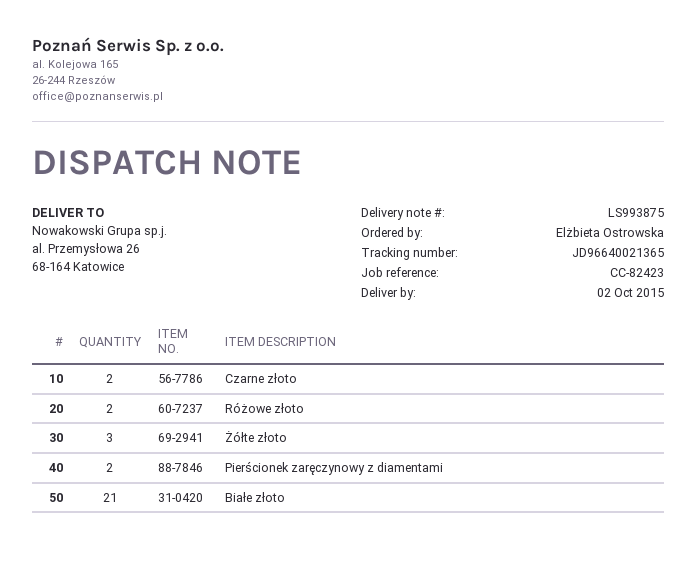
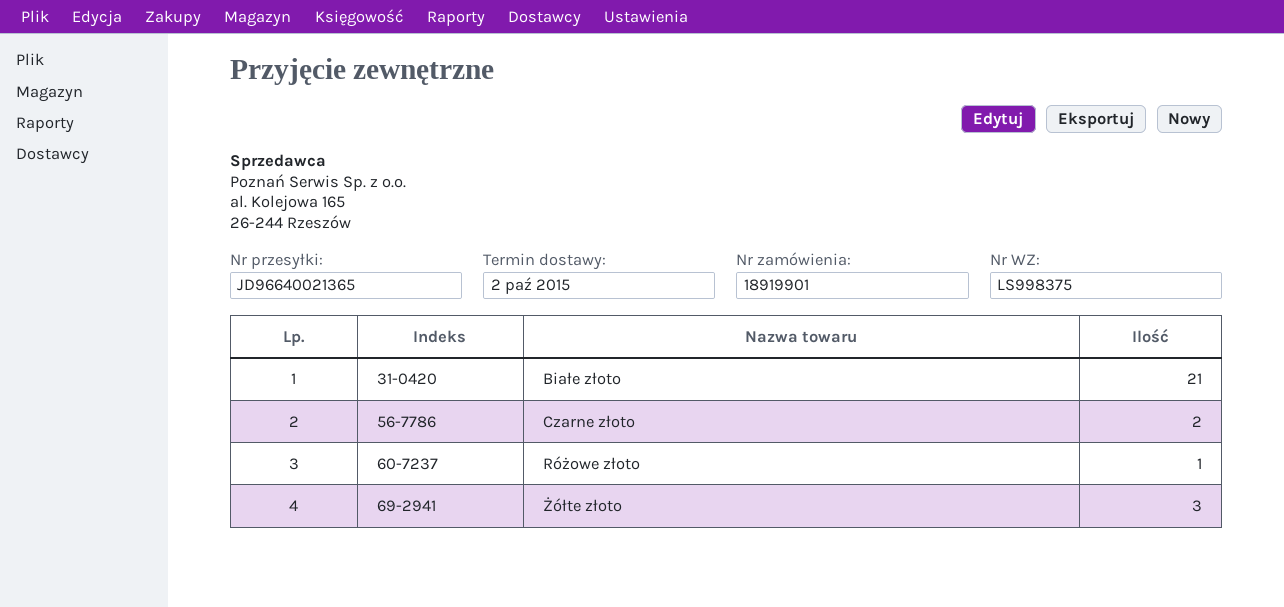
delivery note number: LS993875 -> LS998375
Różowe złoto: 2 -> 1
Pierścionek zaręczynowy z diamentami: 2 -> none

